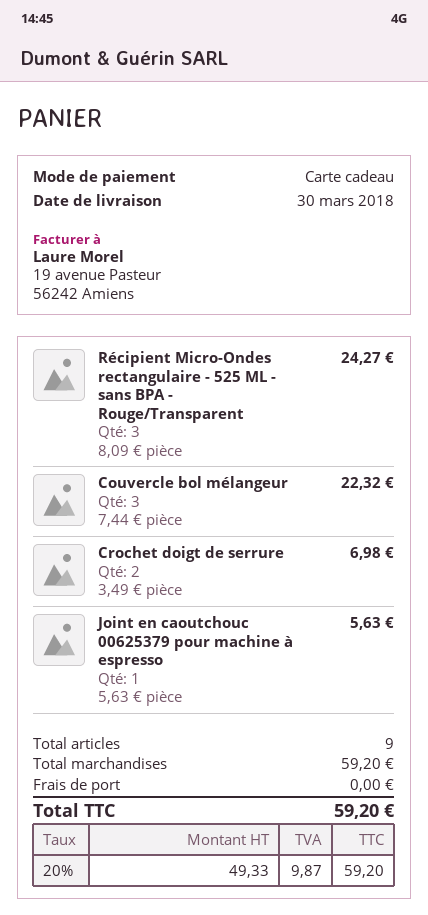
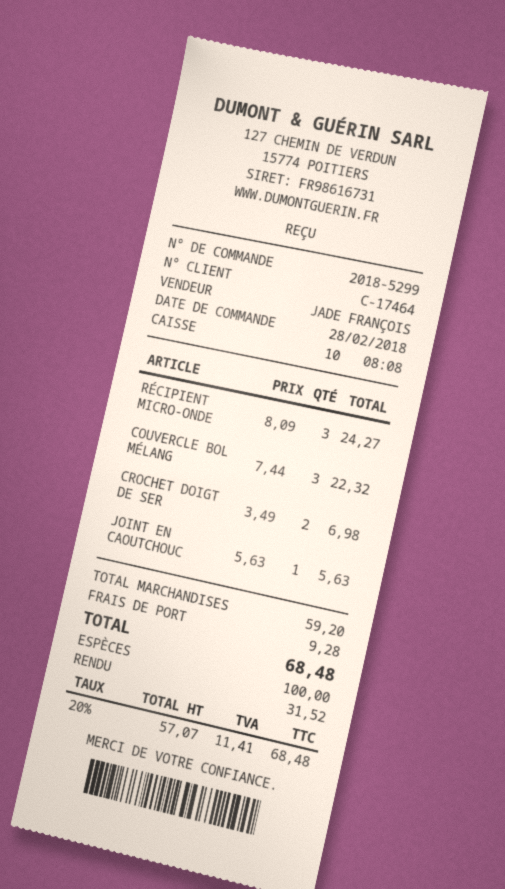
payment method: gift card -> cash
shipping: 0.00 -> 9.28
net: 49.33 -> 57.07
tax: 20% = 9.87 -> 20% = 11.41
total: 59.20 -> 68.48

